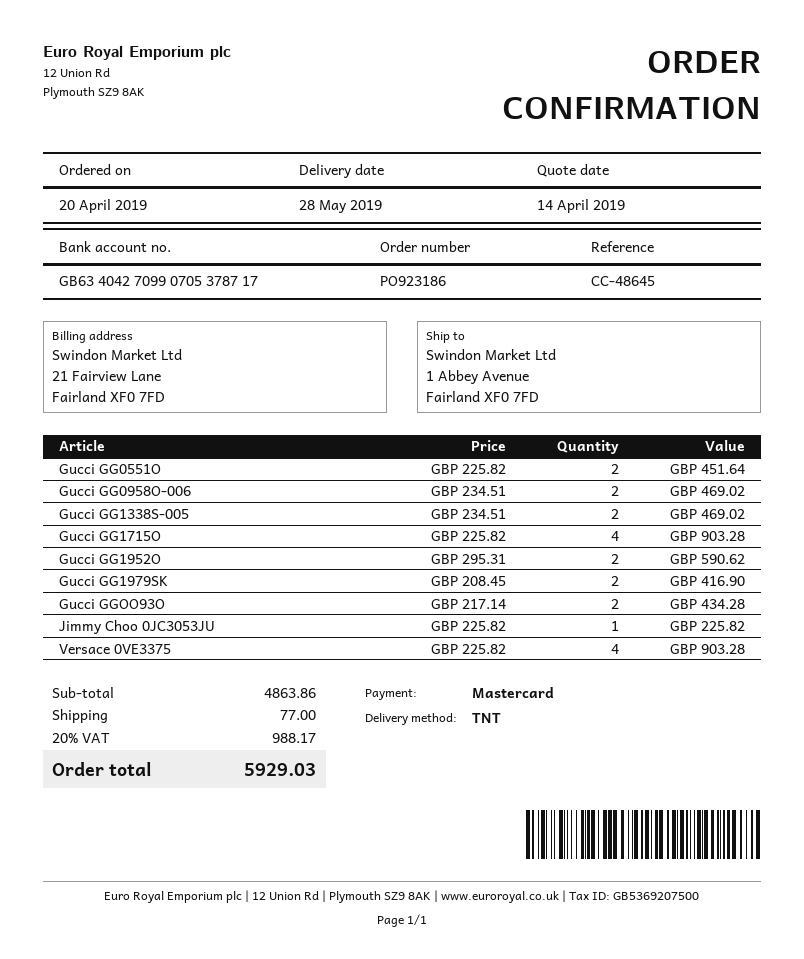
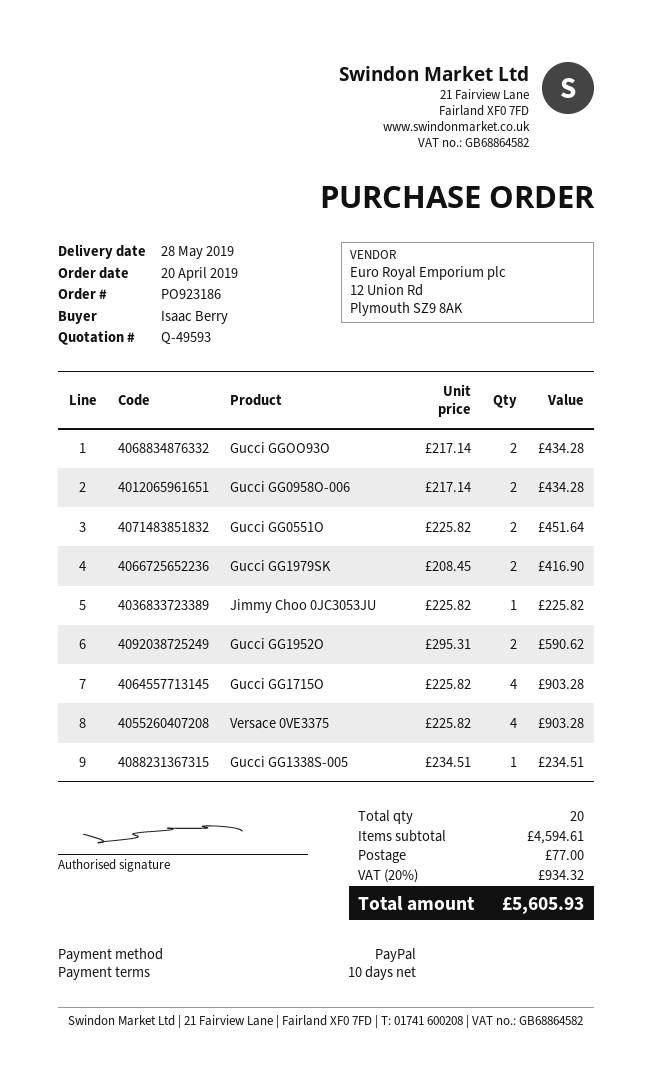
payment method: Mastercard -> PayPal
Gucci GG0958O-006: 2 x 234.51 = 469.02 -> 2 x 217.14 = 434.28
Gucci GG1338S-005: 2 x 234.51 = 469.02 -> 1 x 234.51 = 234.51
subtotal: 4863.86 -> 4594.61
tax: 20% = 988.17 -> 20% = 934.32
total: 5929.03 -> 5605.93

